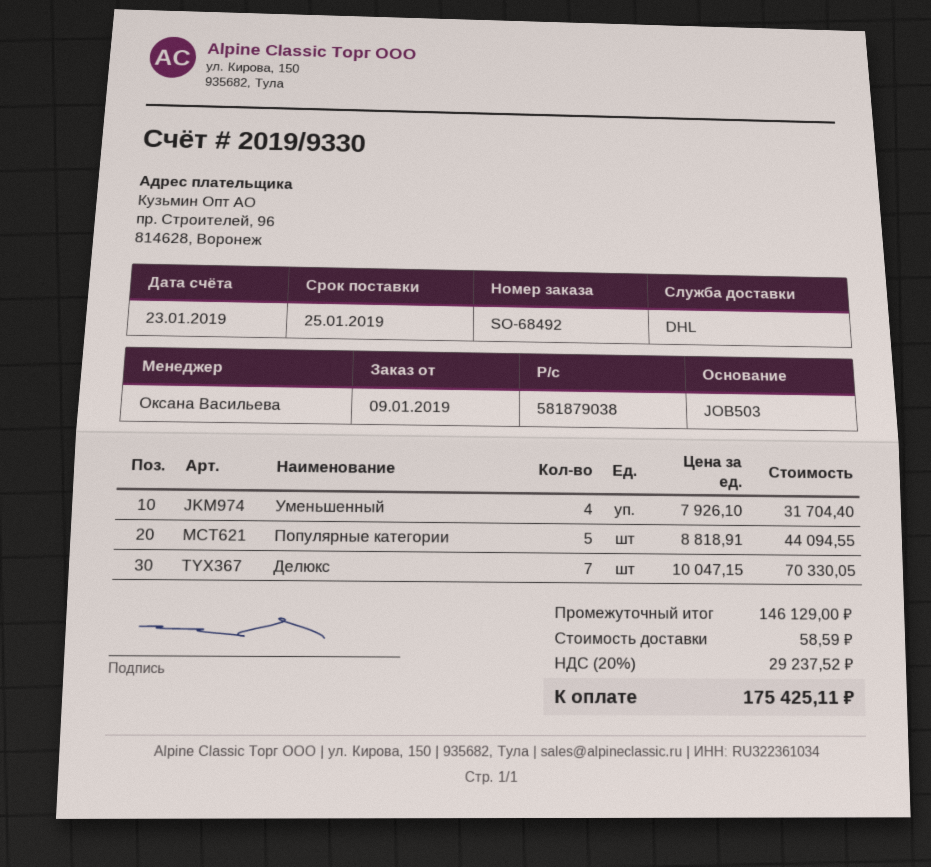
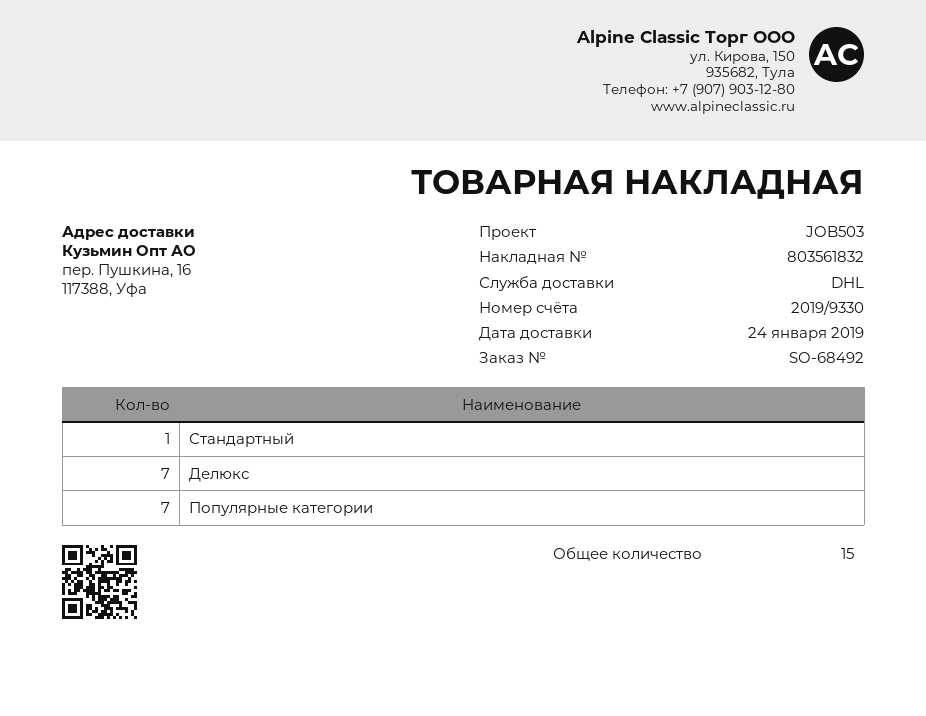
delivery date: 2019-01-25 -> 2019-01-24
Уменьшенный: 4 -> none
Популярные категории: 5 -> 7
Стандартный: none -> 1

